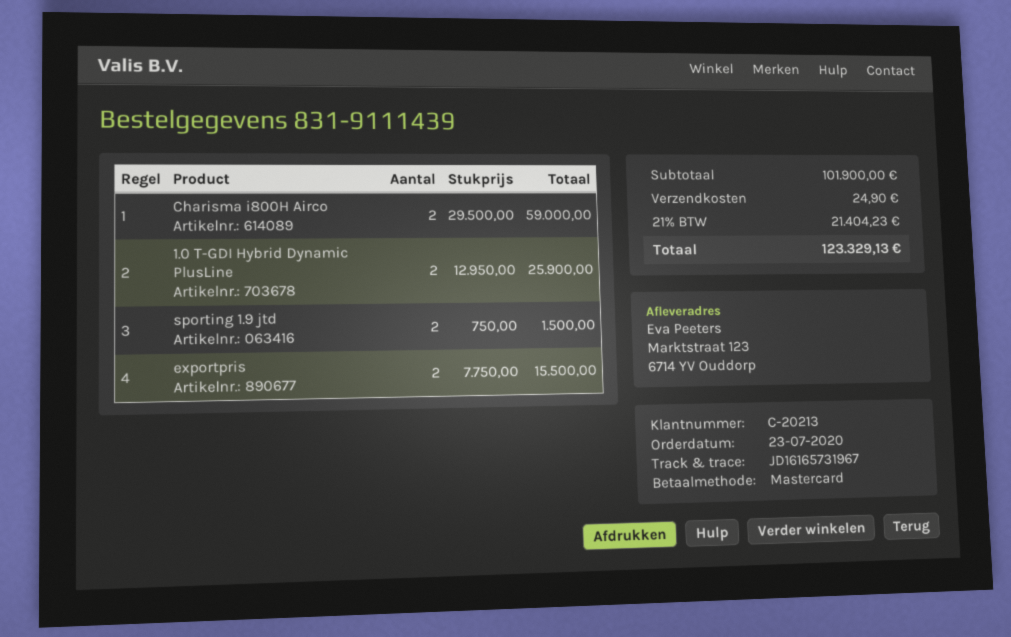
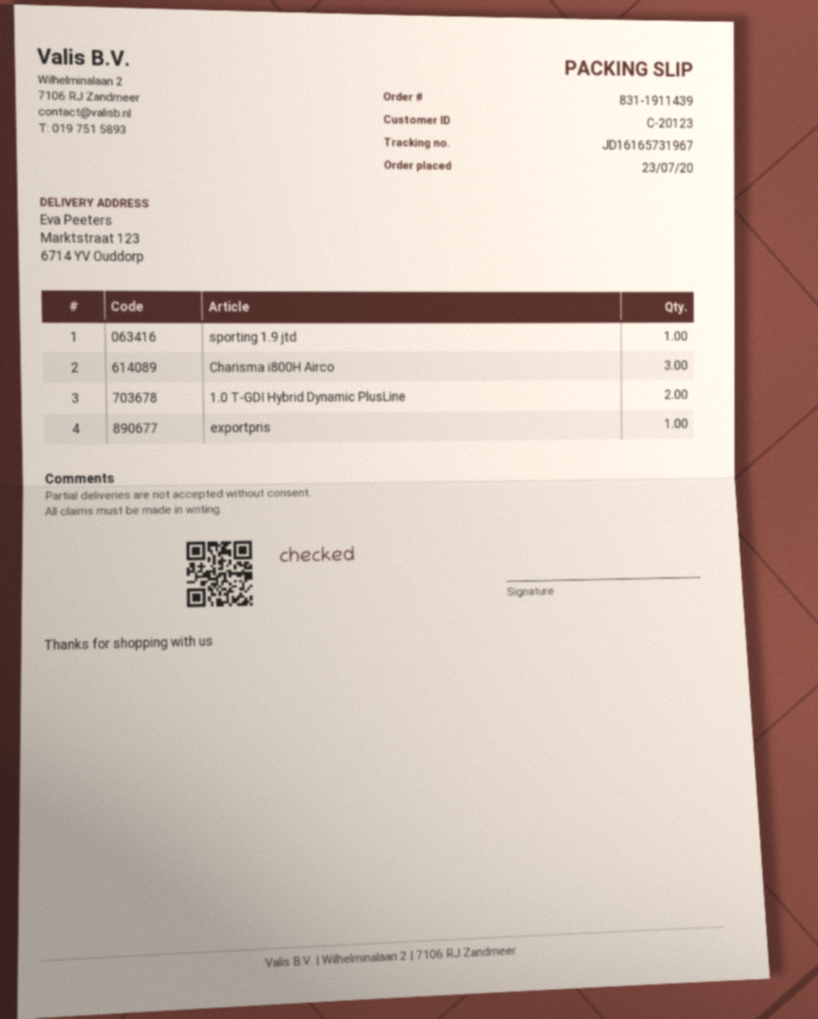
order number: 831-9111439 -> 831-1911439
customer number: C-20213 -> C-20123
Charisma i800H Airco: 2 -> 3
sporting 1.9 jtd: 2 -> 1
exportpris: 2 -> 1

